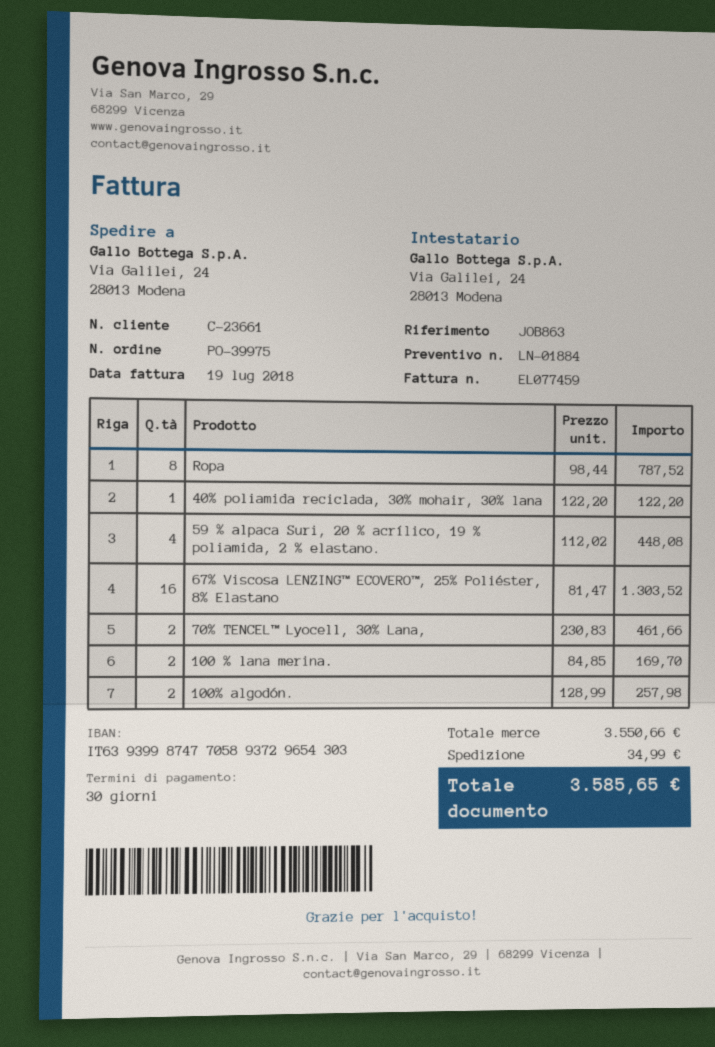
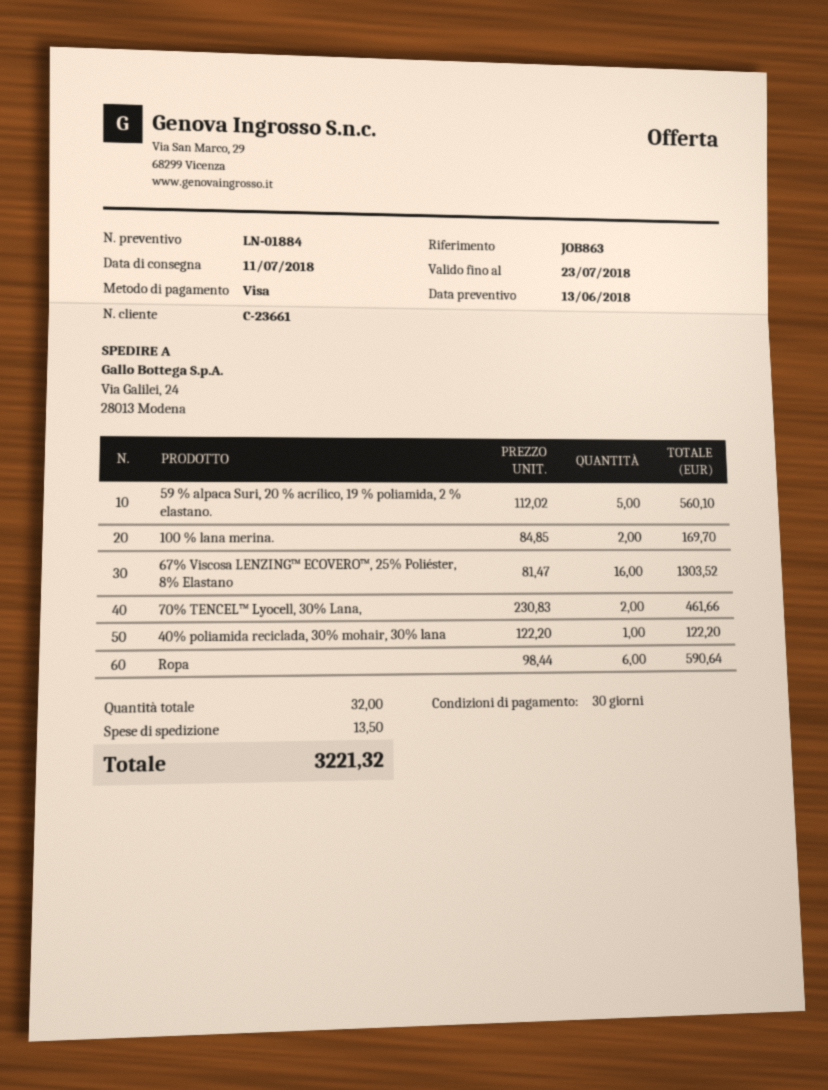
Ropa: 8 x 98.44 = 787.52 -> 6 x 98.44 = 590.64
59 % alpaca Suri, 20 % acrílico, 19 % poliamida, 2 % elastano.: 4 x 112.02 = 448.08 -> 5 x 112.02 = 560.10
100% algodón.: 2 x 128.99 = 257.98 -> none
shipping: 34.99 -> 13.50
total: 3585.65 -> 3221.32

